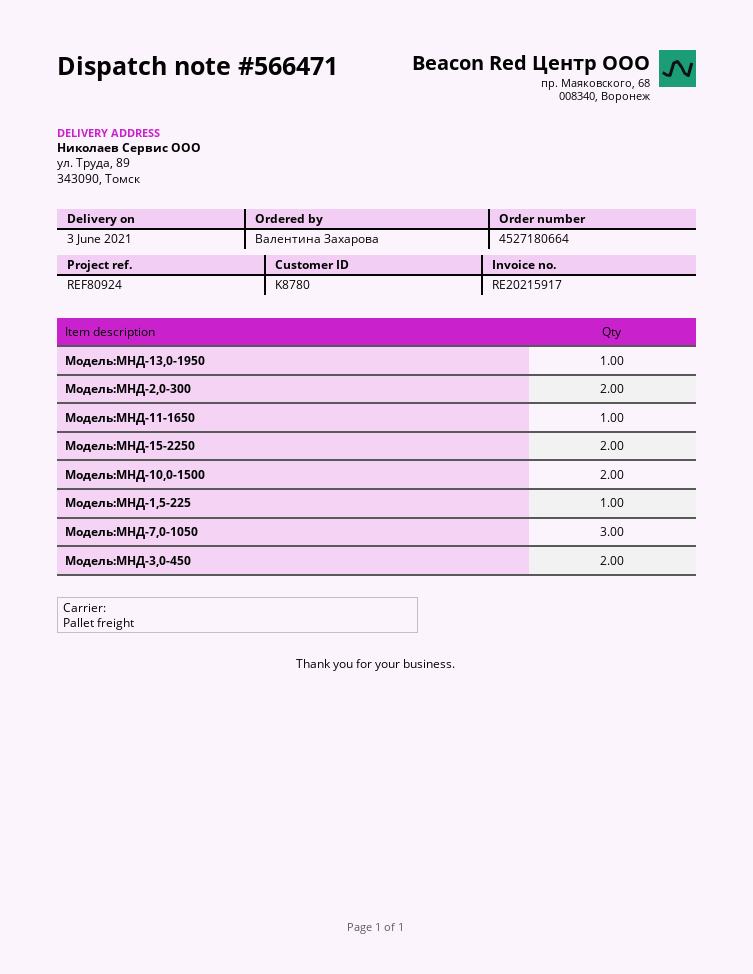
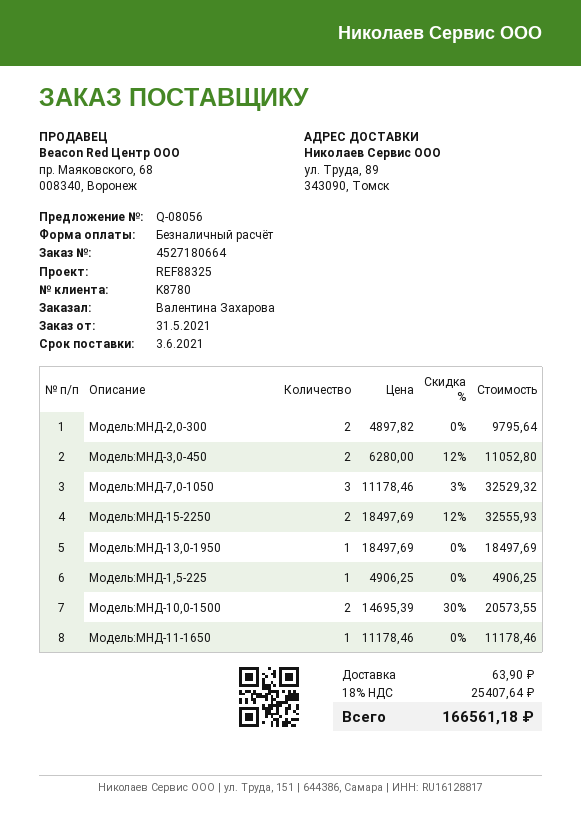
reference: REF80924 -> REF88325

